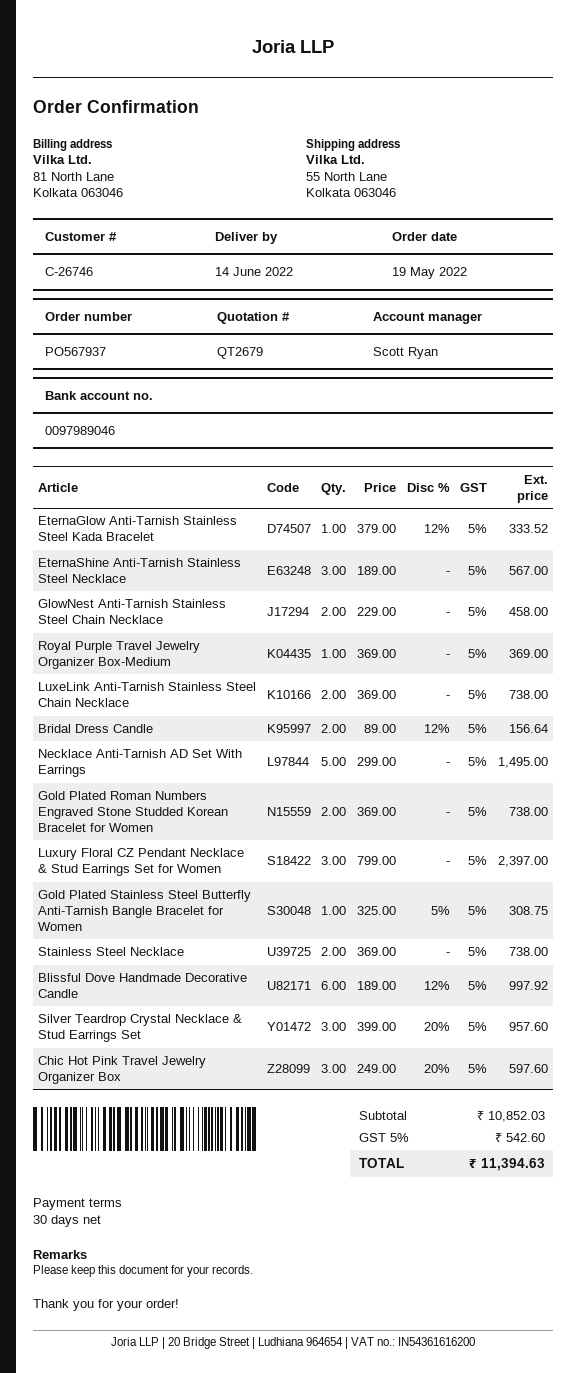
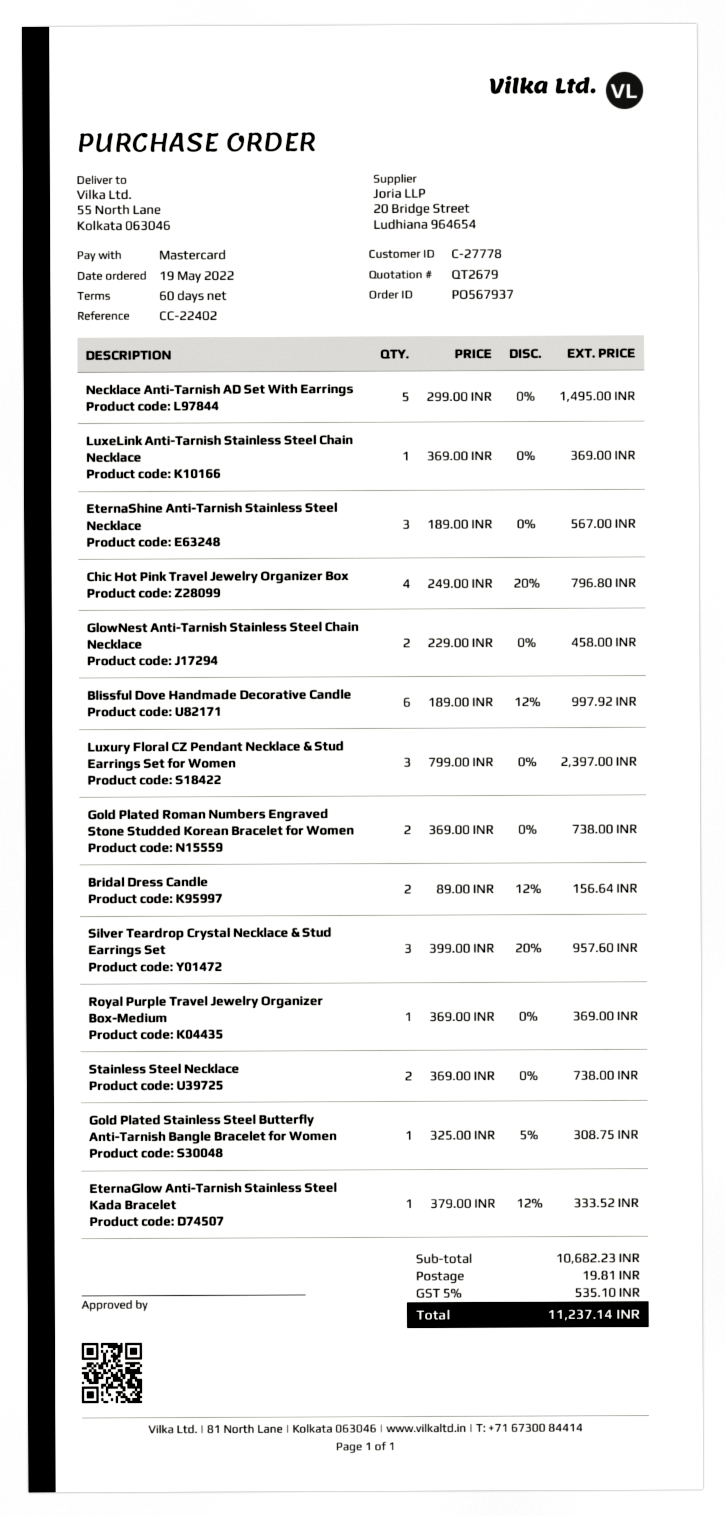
payment terms: 30 days -> 60 days
customer number: C-26746 -> C-27778
LuxeLink Anti-Tarnish Stainless Steel Chain Necklace: 2 x 369.00 = 738.00 -> 1 x 369.00 = 369.00
Chic Hot Pink Travel Jewelry Organizer Box: 3 x 249.00 - 20% = 597.60 -> 4 x 249.00 - 20% = 796.80
subtotal: 10852.03 -> 10682.23
shipping: none -> 19.81
tax: 5% = 542.60 -> 5% = 535.10
total: 11394.63 -> 11237.14

